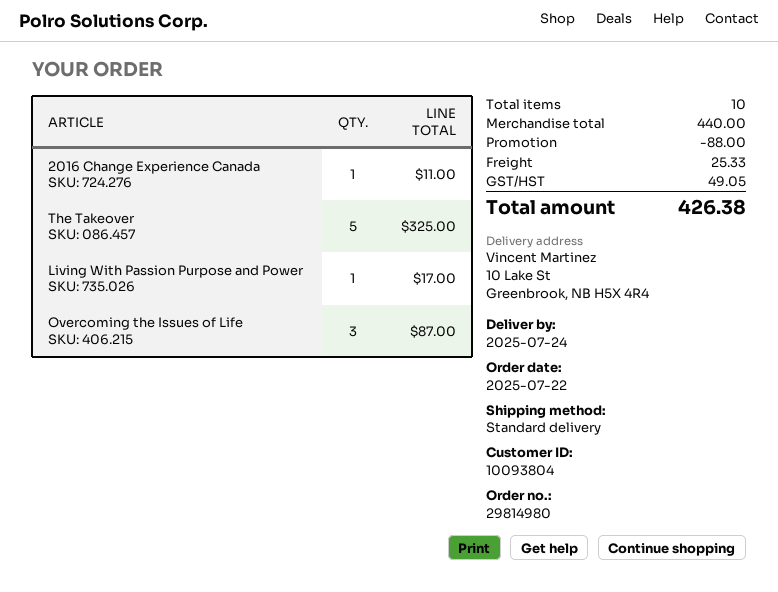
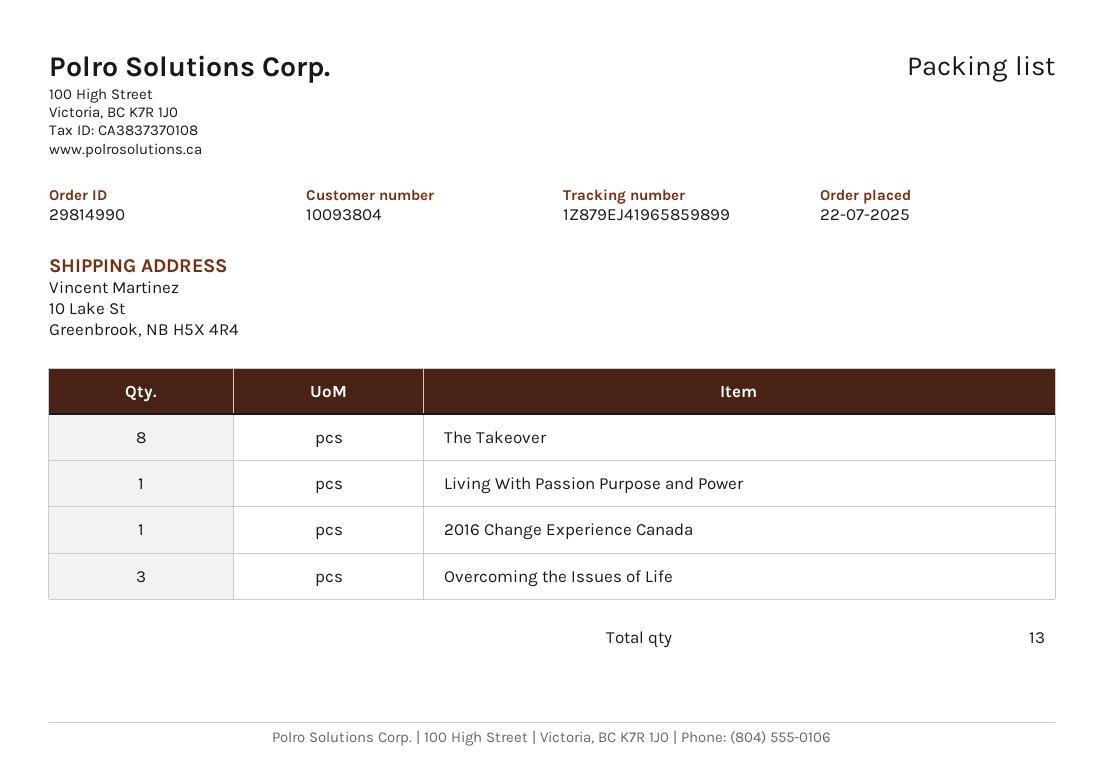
order number: 29814980 -> 29814990
The Takeover: 5 -> 8
total quantity: 10 -> 13

